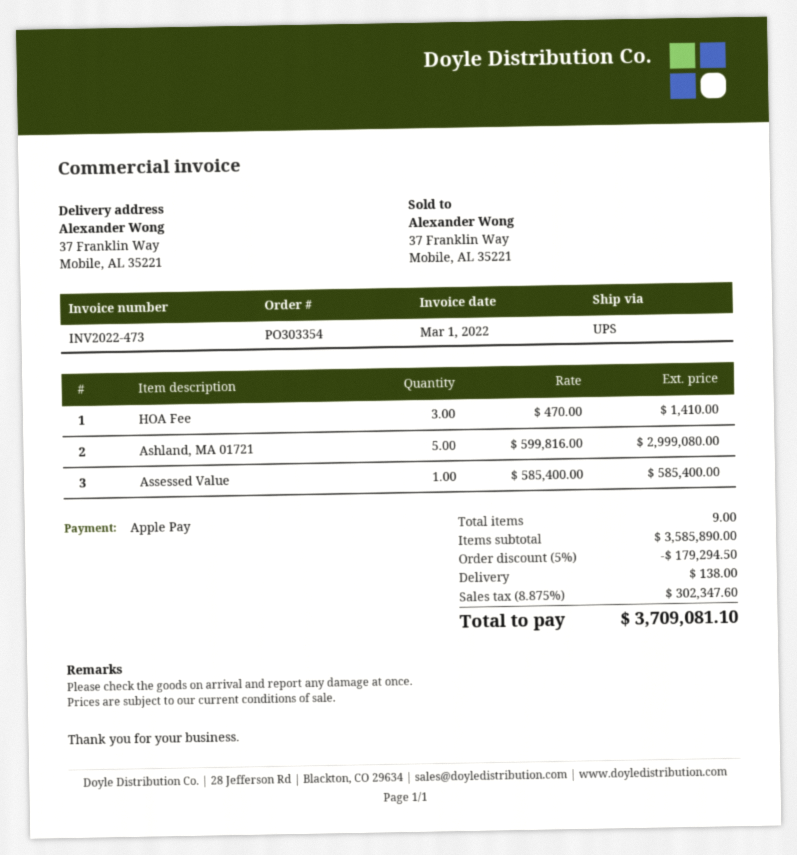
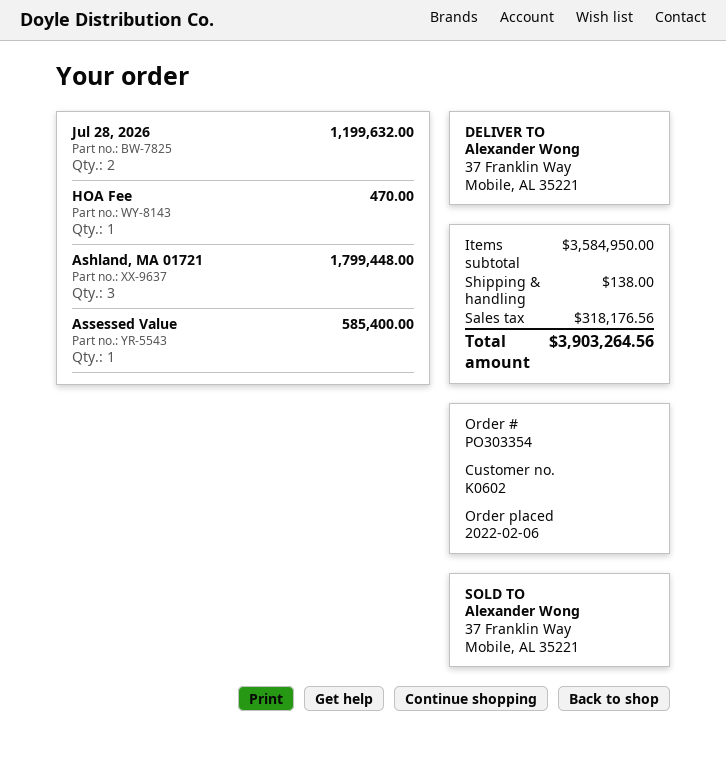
HOA Fee: 3 for 1410.00 -> 1 for 470.00
Ashland, MA 01721: 5 for 2999080.00 -> 3 for 1799448.00
Jul 28, 2026: none -> 2 for 1199632.00
subtotal: 3585890.00 -> 3584950.00
discount: 5% = 179294.50 -> none
tax: 302347.60 -> 318176.56
total: 3709081.10 -> 3903264.56

